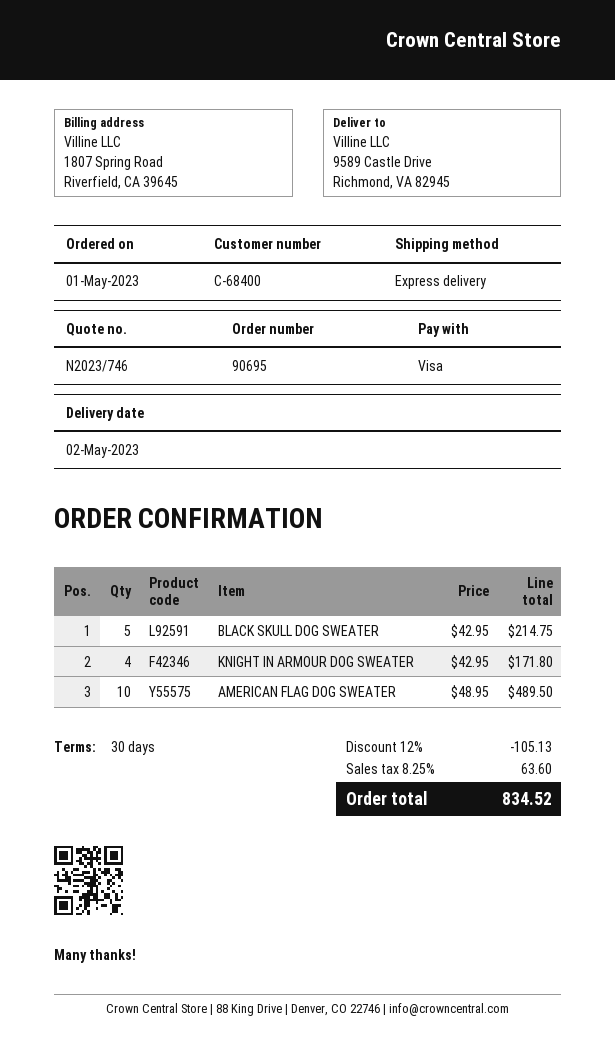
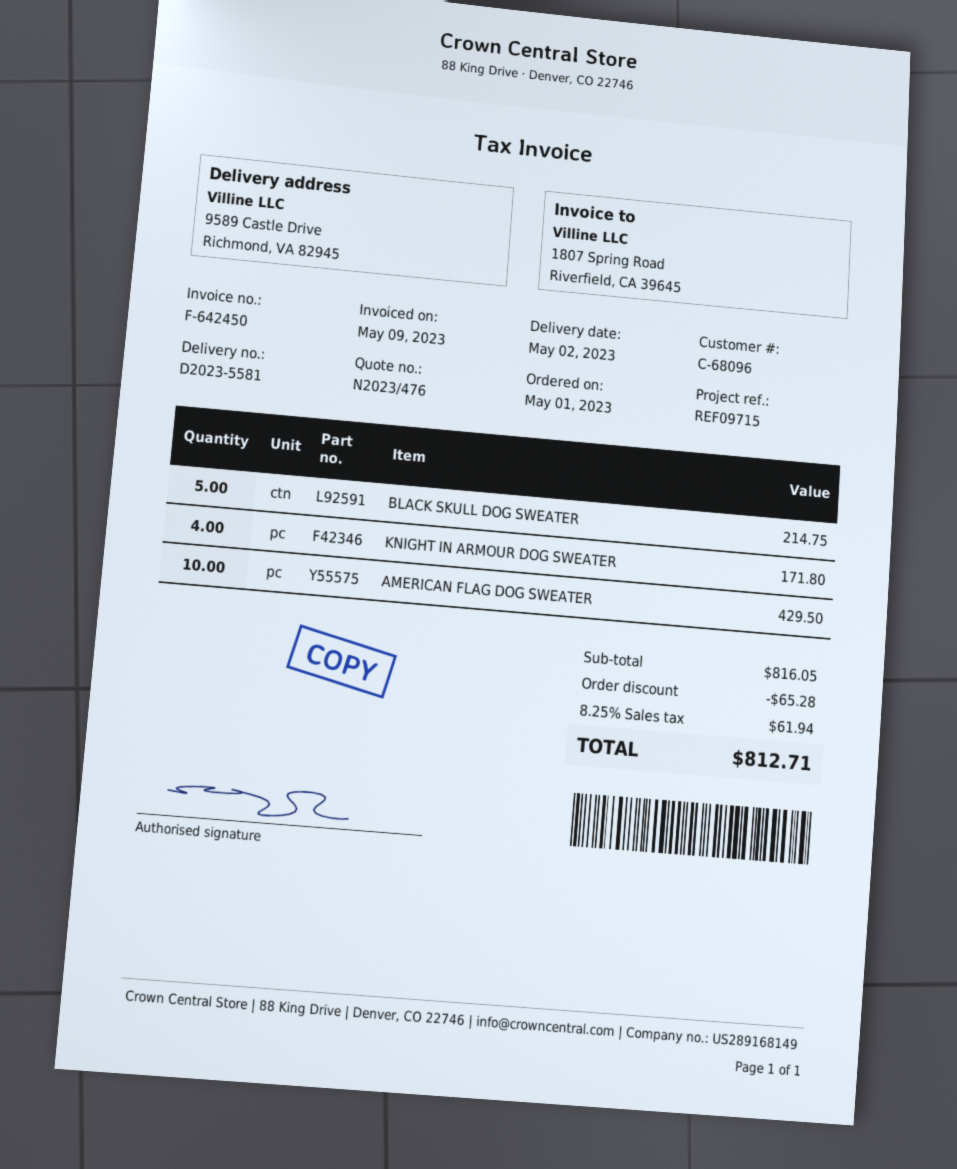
quote number: N2023/746 -> N2023/476
customer number: C-68400 -> C-68096
AMERICAN FLAG DOG SWEATER: 10 for 489.50 -> 10 for 429.50
discount: 105.13 -> 65.28
tax: 8.25% = 63.60 -> 8.25% = 61.94
total: 834.52 -> 812.71

